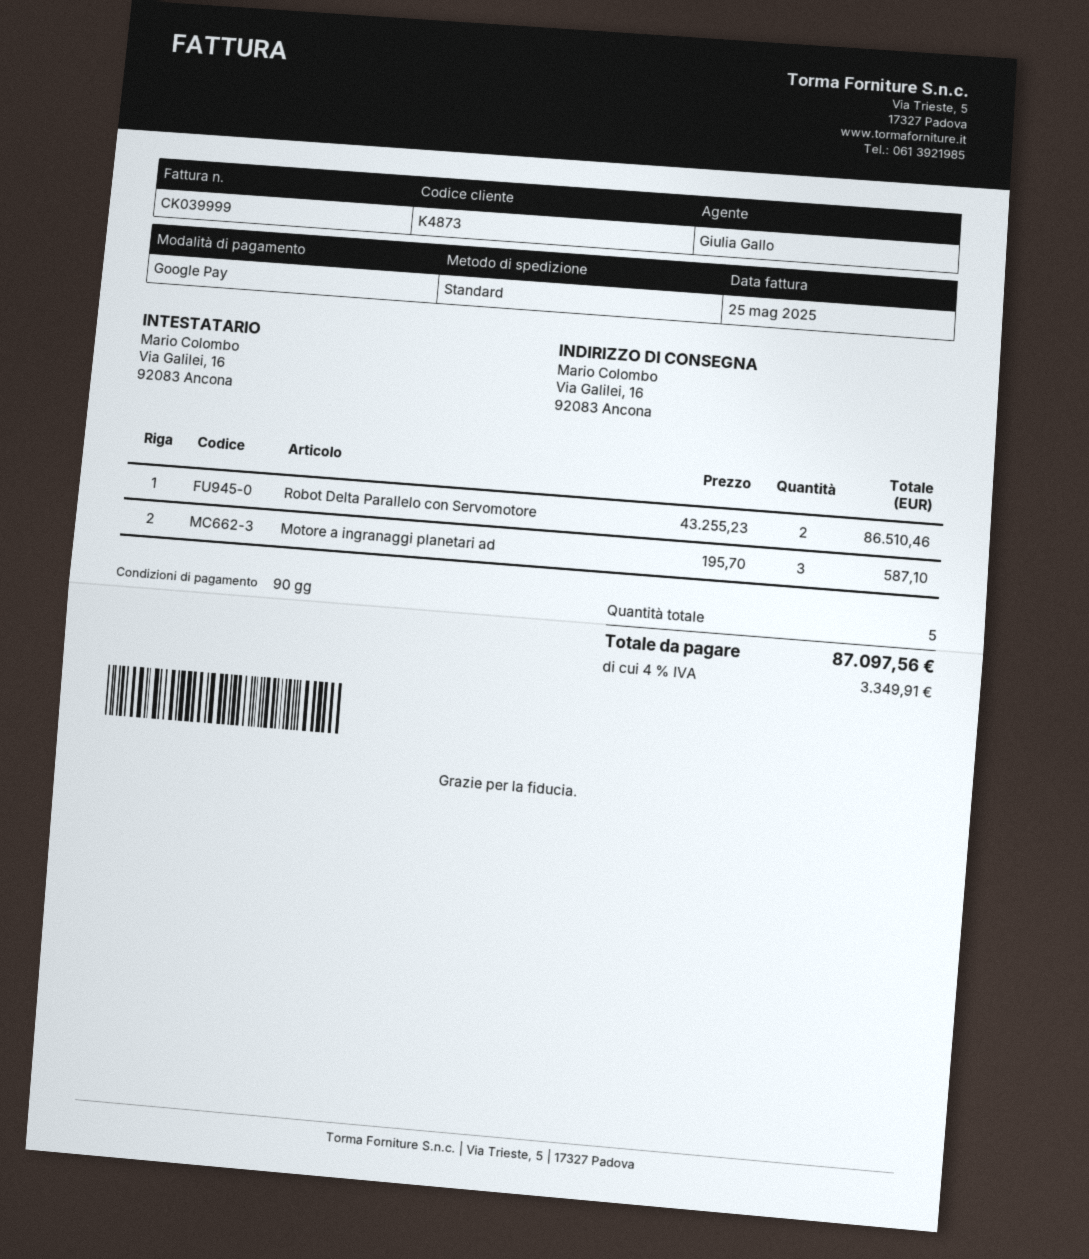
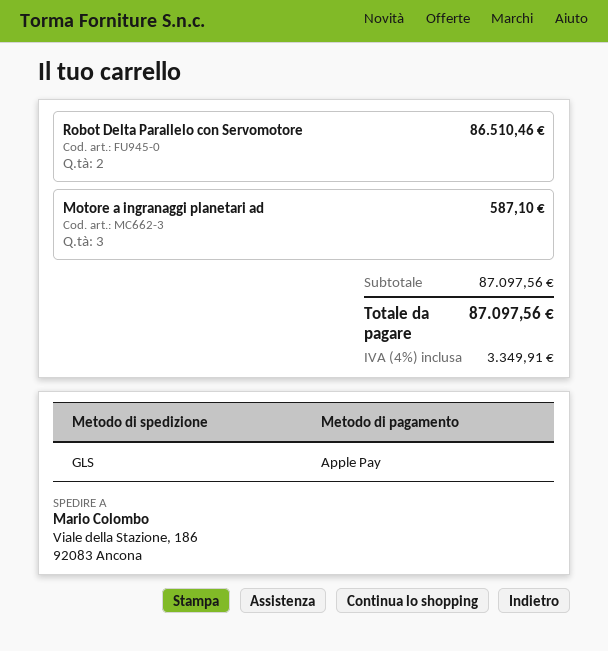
payment method: Google Pay -> Apple Pay
shipping method: standard -> GLS
ship to: Via Galilei, 16, 92083 Ancona -> Viale della Stazione, 186, 92083 Ancona

